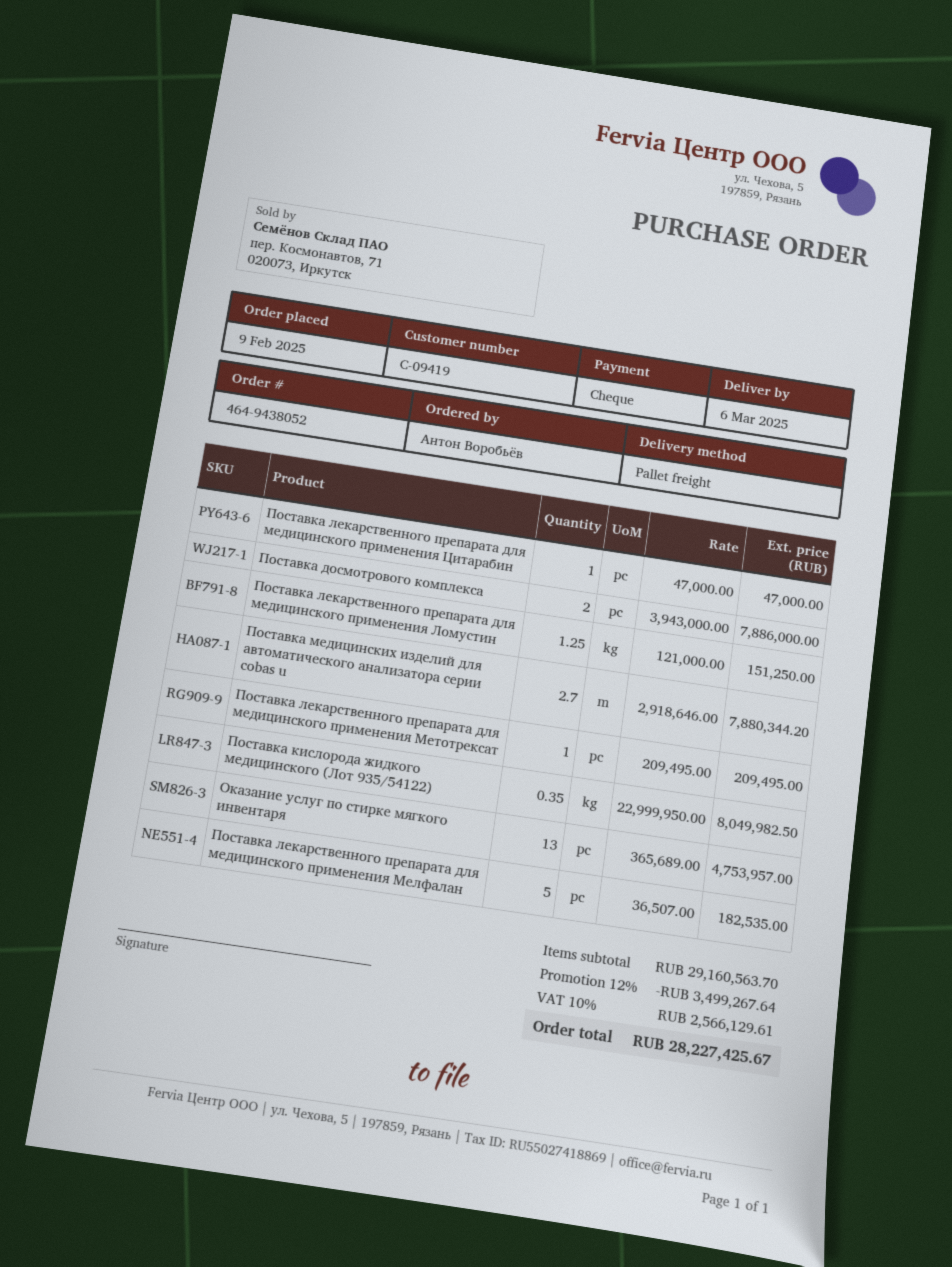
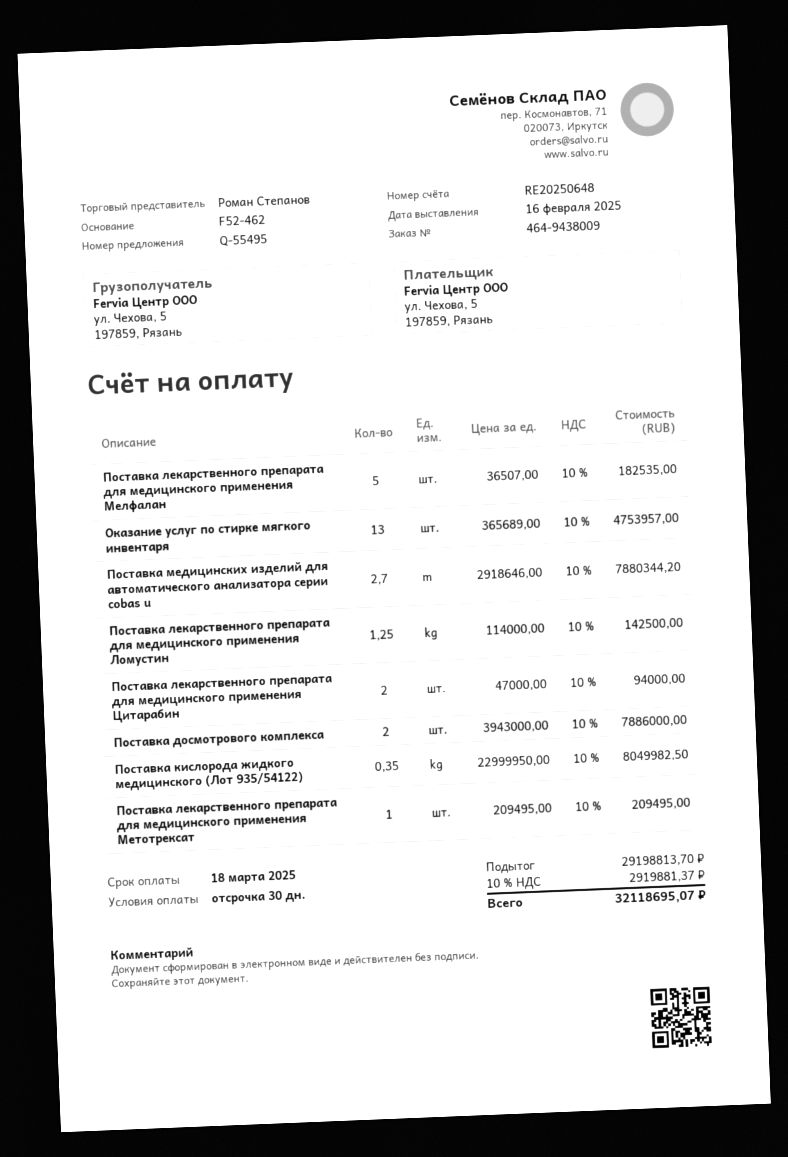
order number: 464-9438052 -> 464-9438009
Поставка лекарственного препарата для медицинского применения Цитарабин: 1 x 47000.00 = 47000.00 -> 2 x 47000.00 = 94000.00
Поставка лекарственного препарата для медицинского применения Ломустин: 1.25 x 121000.00 = 151250.00 -> 1.25 x 114000.00 = 142500.00
subtotal: 29160563.70 -> 29198813.70
discount: 12% = 3499267.64 -> none
tax: 10% = 2566129.61 -> 10% = 2919881.37
total: 28227425.67 -> 32118695.07

